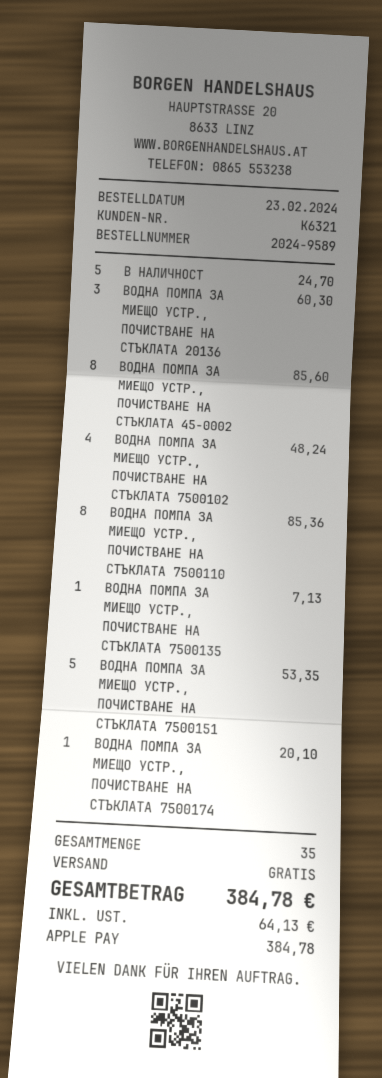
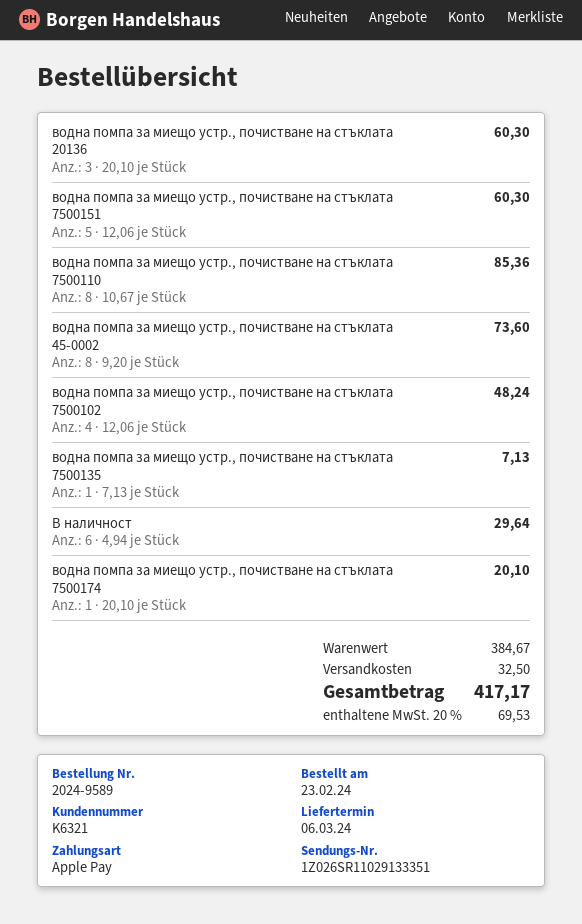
В НАЛИЧНОСТ: 5 for 24.70 -> 6 for 29.64
ВОДНА ПОМПА ЗА МИЕЩО УСТР., ПОЧИСТВАНЕ НА СТЪКЛАТА 45-0002: 8 for 85.60 -> 8 for 73.60
ВОДНА ПОМПА ЗА МИЕЩО УСТР., ПОЧИСТВАНЕ НА СТЪКЛАТА 7500151: 5 for 53.35 -> 5 for 60.30
shipping: 0.00 -> 32.50
tax: 64.13 -> 69.53
total: 384.78 -> 417.17

